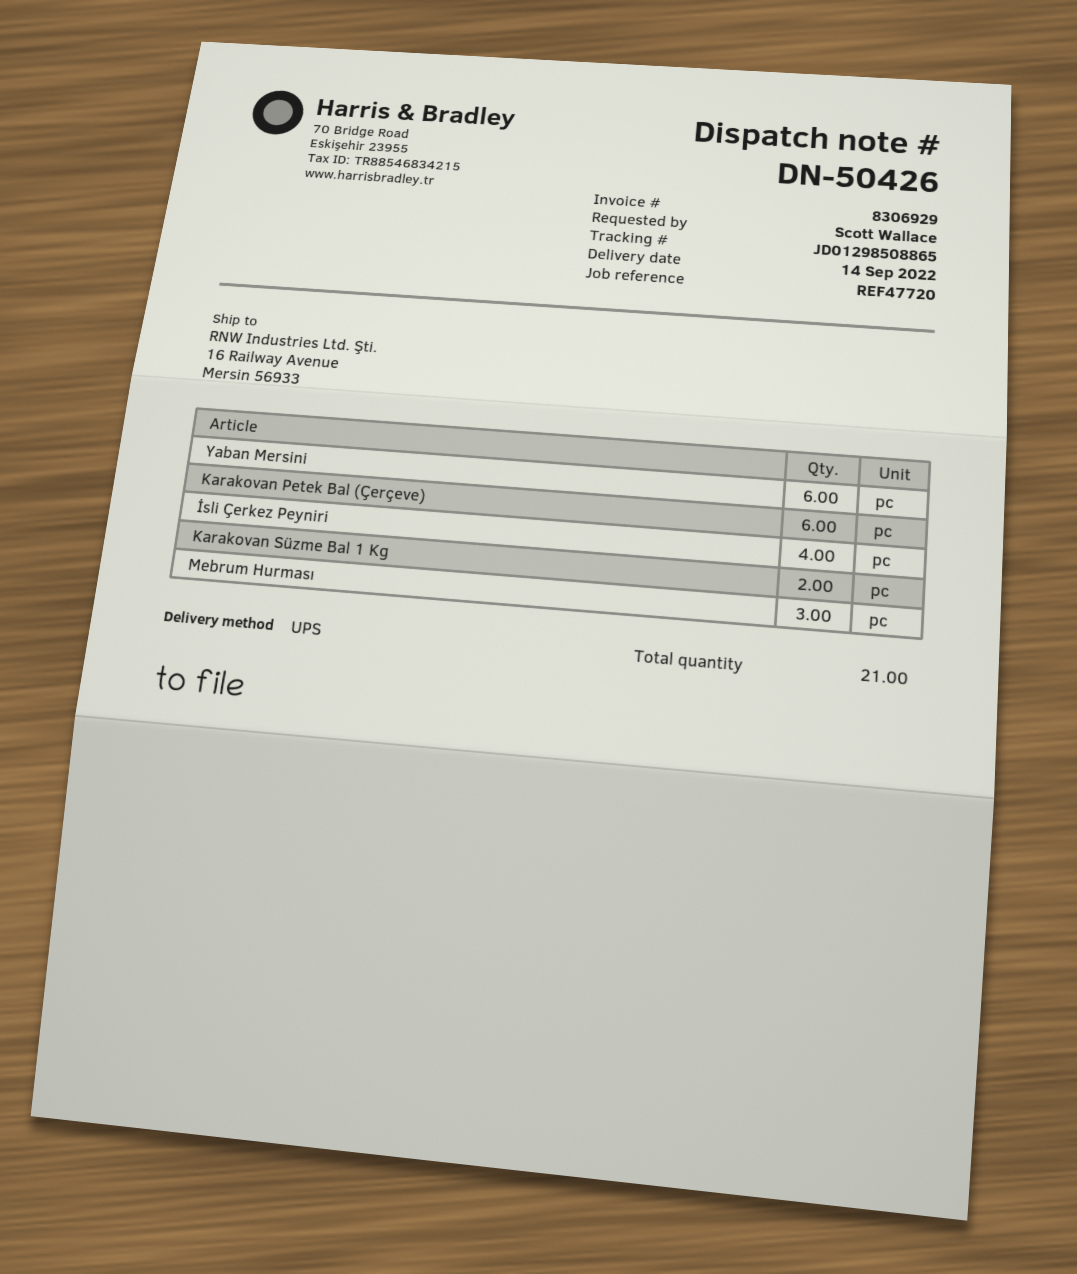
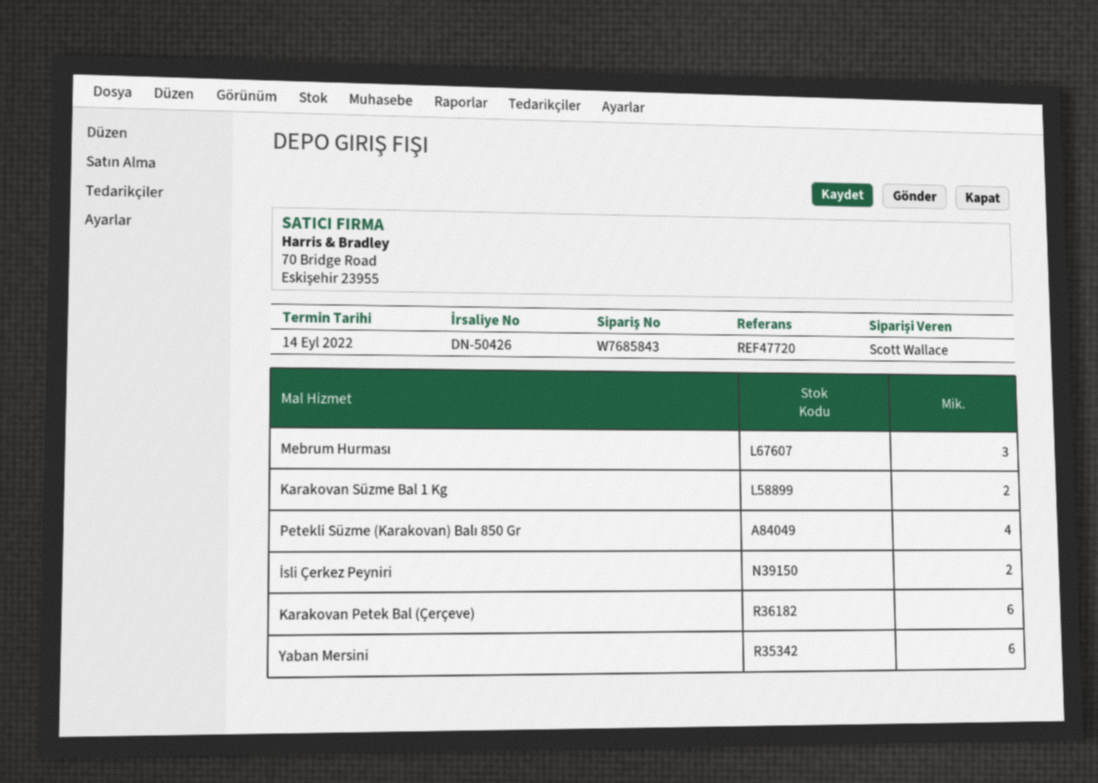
İsli Çerkez Peyniri: 4 -> 2
Petekli Süzme (Karakovan) Balı 850 Gr: none -> 4

